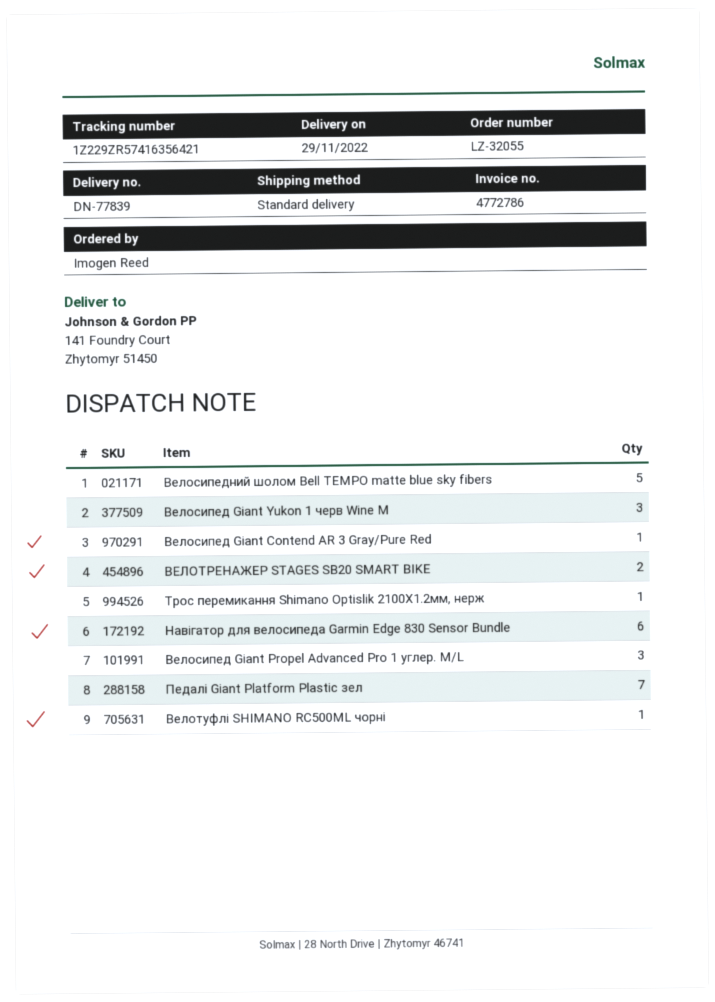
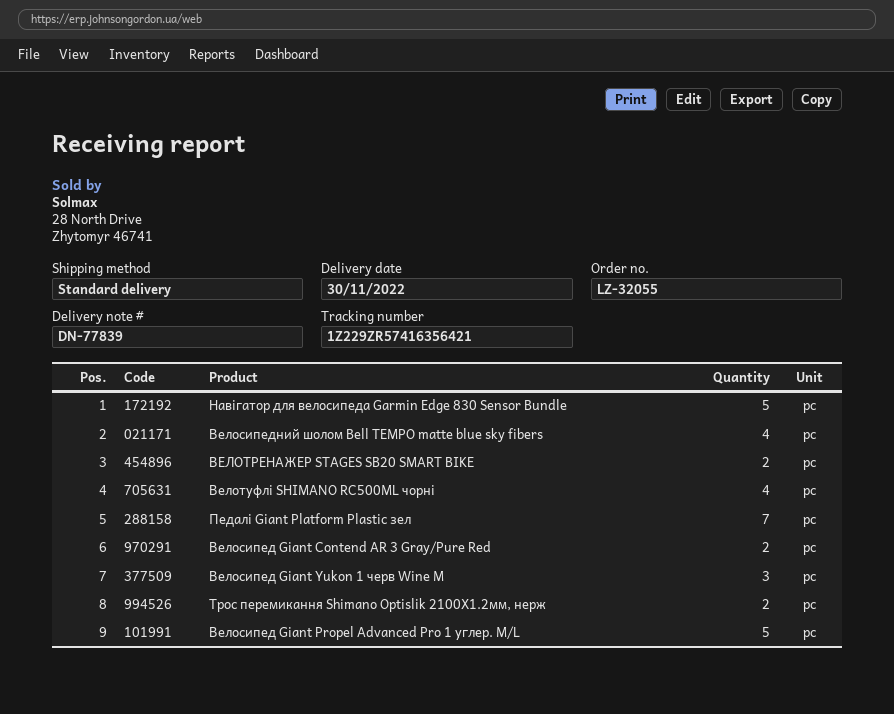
delivery date: 2022-11-29 -> 2022-11-30
Велосипедний шолом Bell TEMPO matte blue sky fibers: 5 -> 4
Велосипед Giant Contend AR 3 Gray/Pure Red: 1 -> 2
Трос перемикання Shimano Optislik 2100Х1.2мм, нерж: 1 -> 2
Навігатор для велосипеда Garmin Edge 830 Sensor Bundle: 6 -> 5
Велосипед Giant Propel Advanced Pro 1 углер. M/L: 3 -> 5
Велотуфлі SHIMANO RC500ML чорні: 1 -> 4

